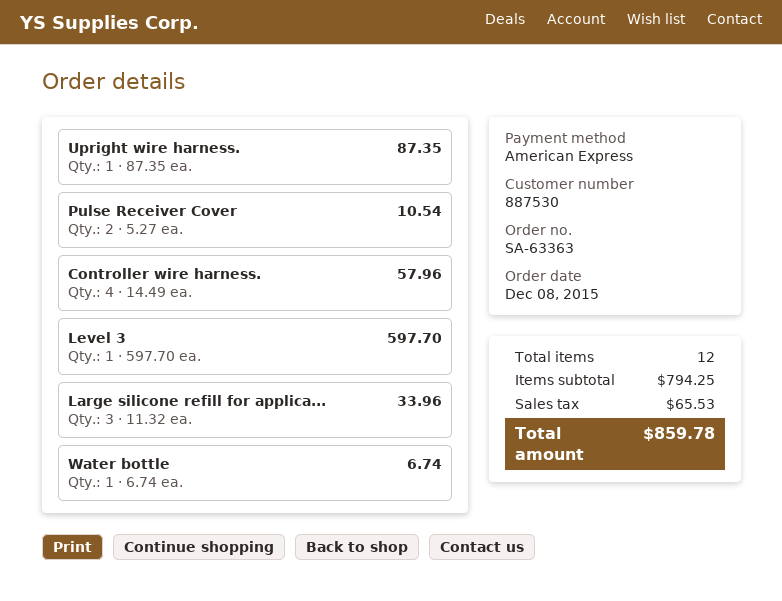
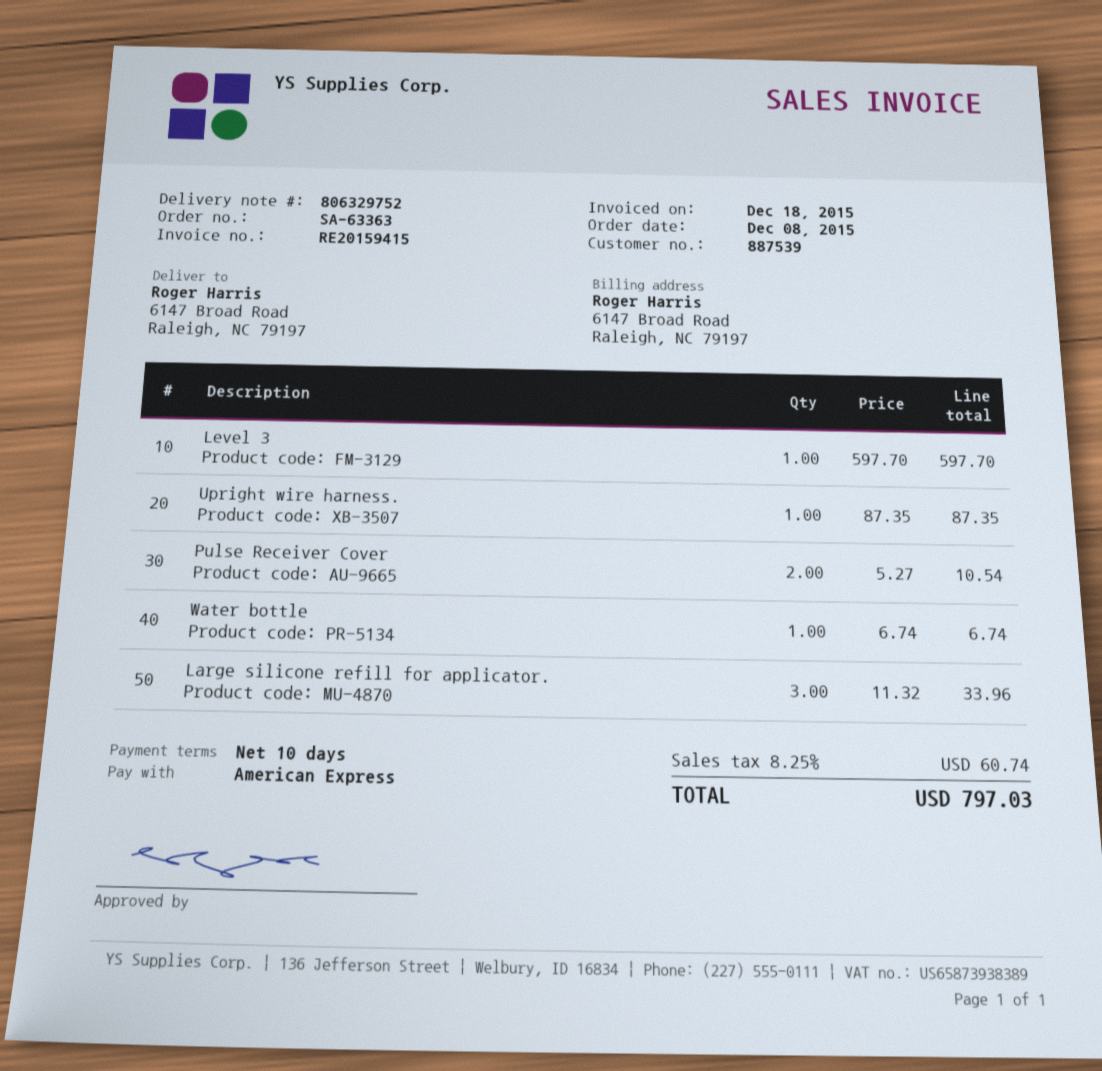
customer number: 887530 -> 887539
Controller wire harness.: 4 x 14.49 = 57.96 -> none
tax: 65.53 -> 60.74
total: 859.78 -> 797.03

